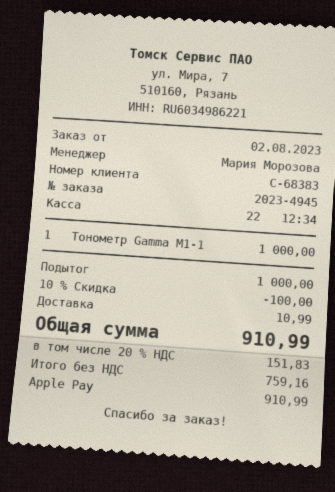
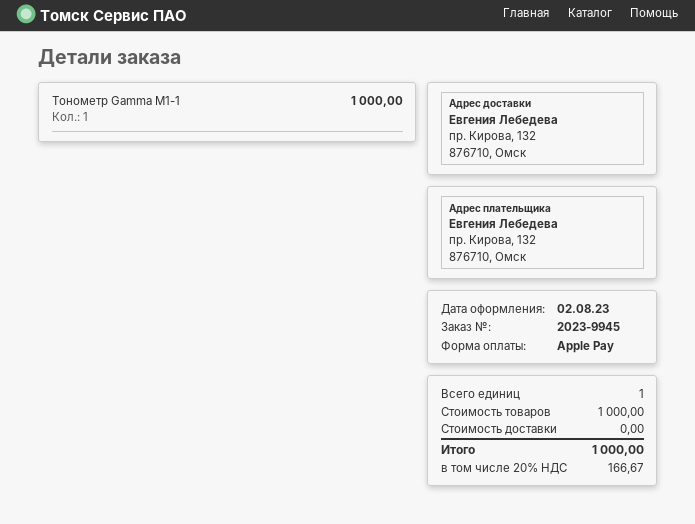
order number: 2023-4945 -> 2023-9945
discount: 10% = 100.00 -> none
shipping: 10.99 -> 0.00
tax: 20% = 151.83 -> 20% = 166.67
total: 910.99 -> 1000.00

